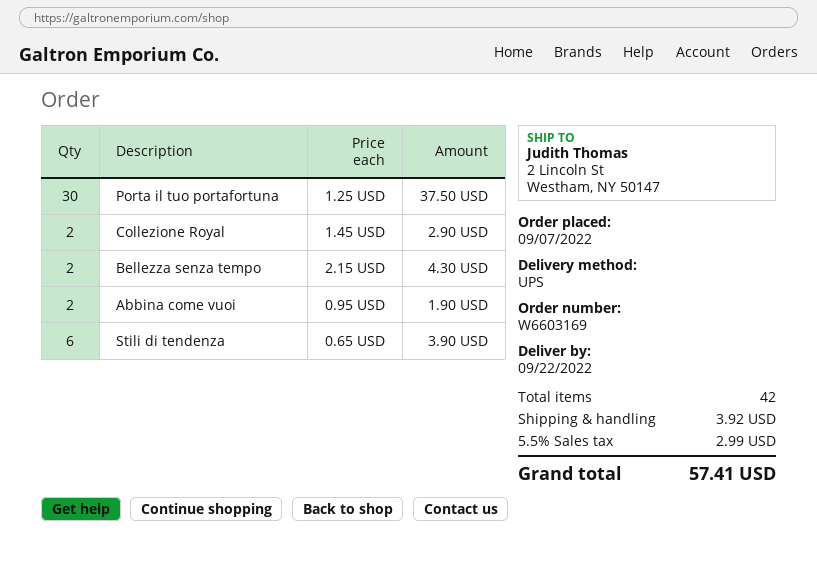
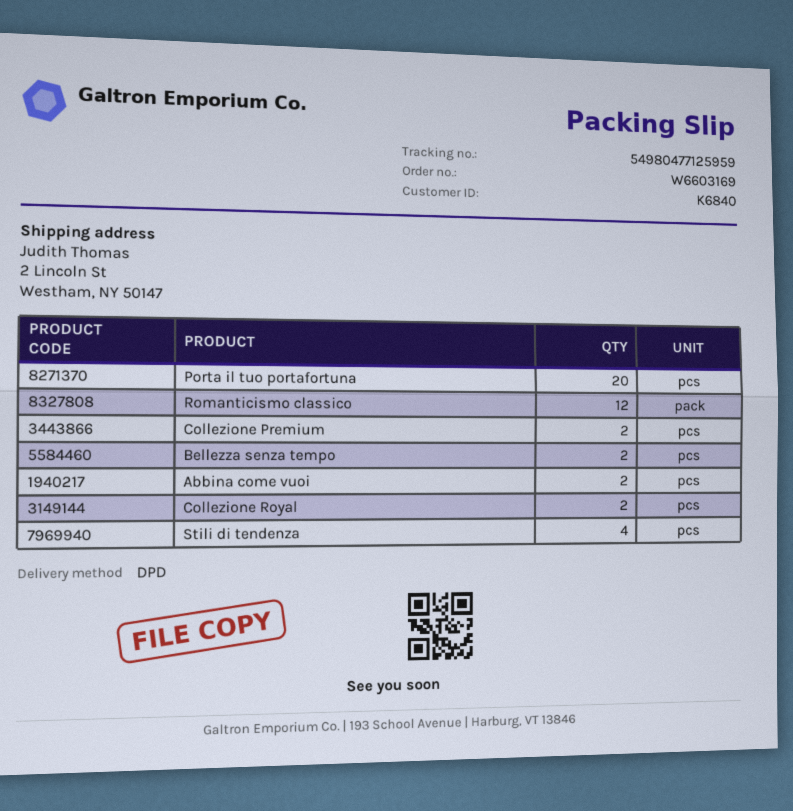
shipping method: UPS -> DPD
Porta il tuo portafortuna: 30 -> 20
Stili di tendenza: 6 -> 4
Romanticismo classico: none -> 12
Collezione Premium: none -> 2

